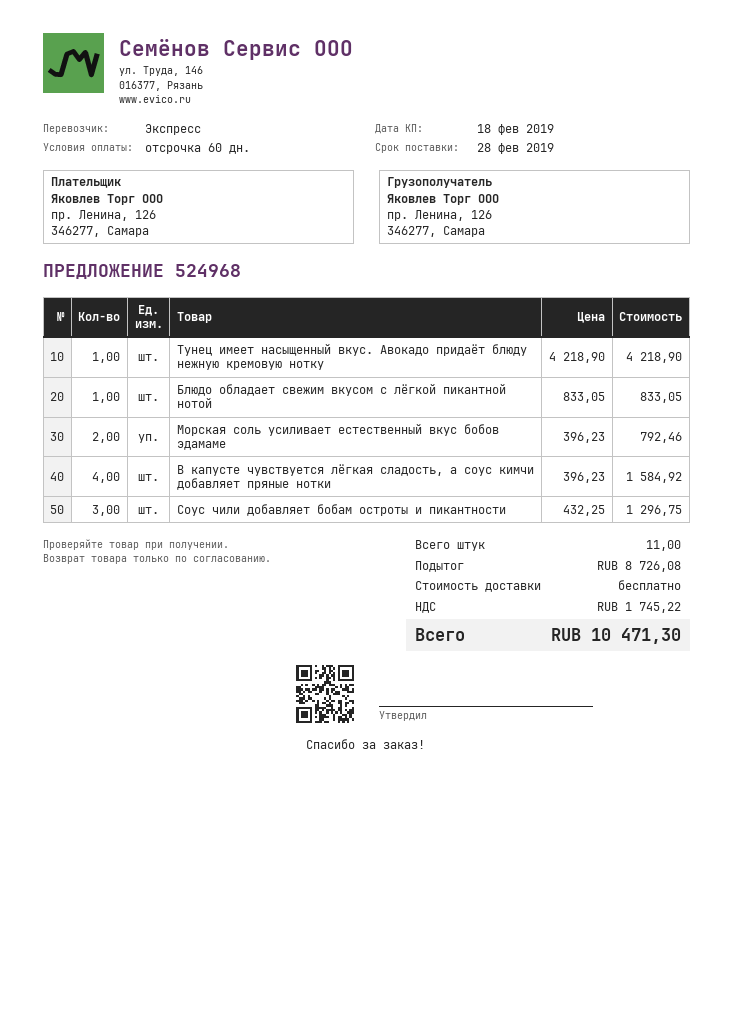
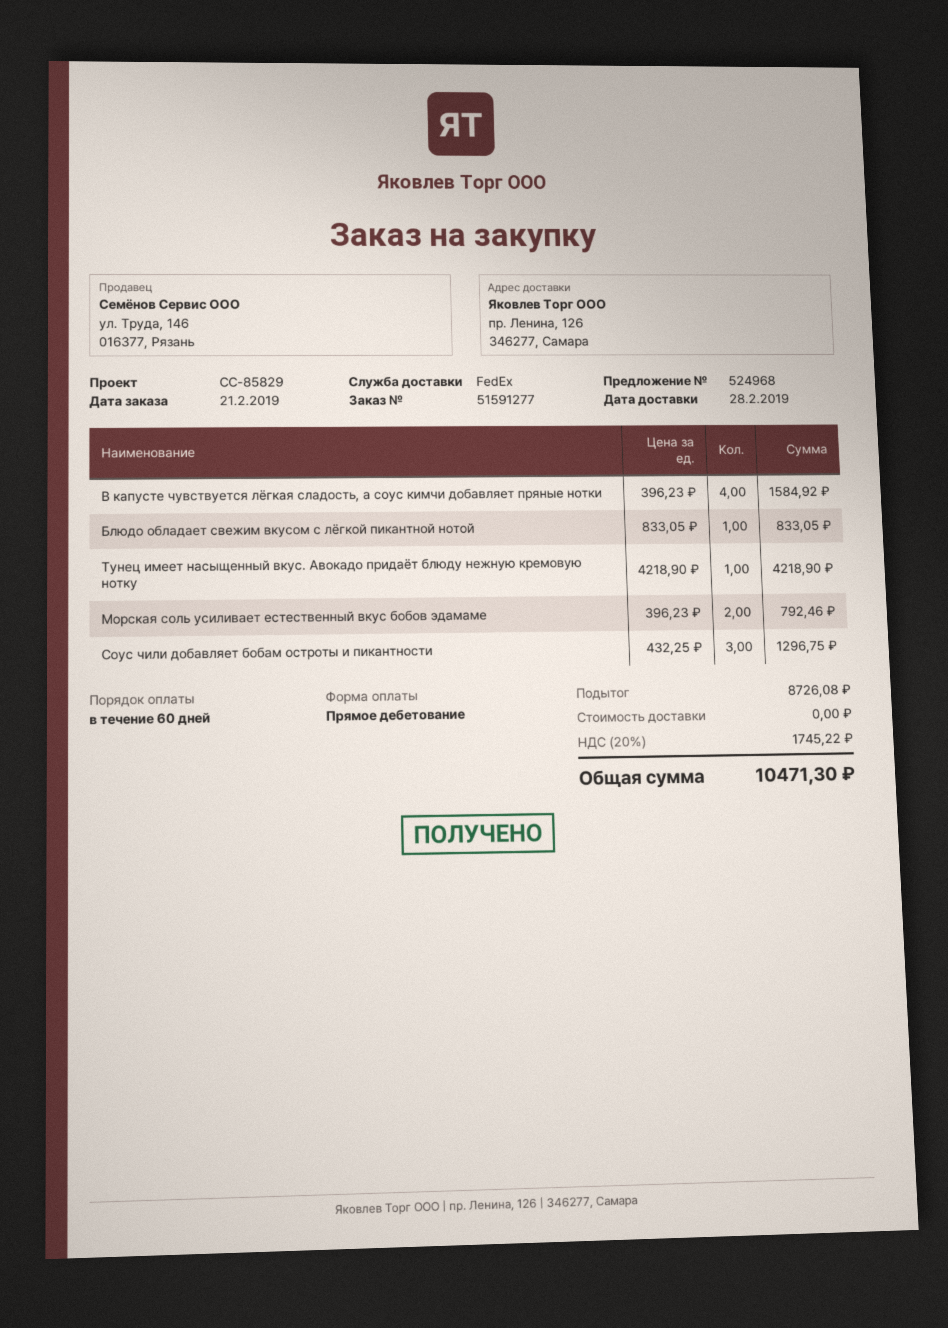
shipping method: express -> FedEx

